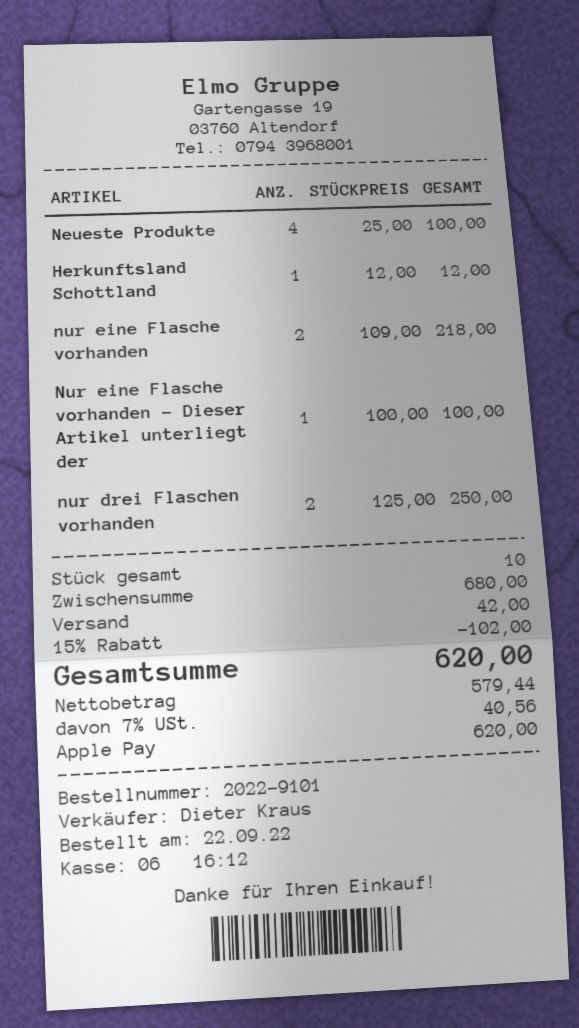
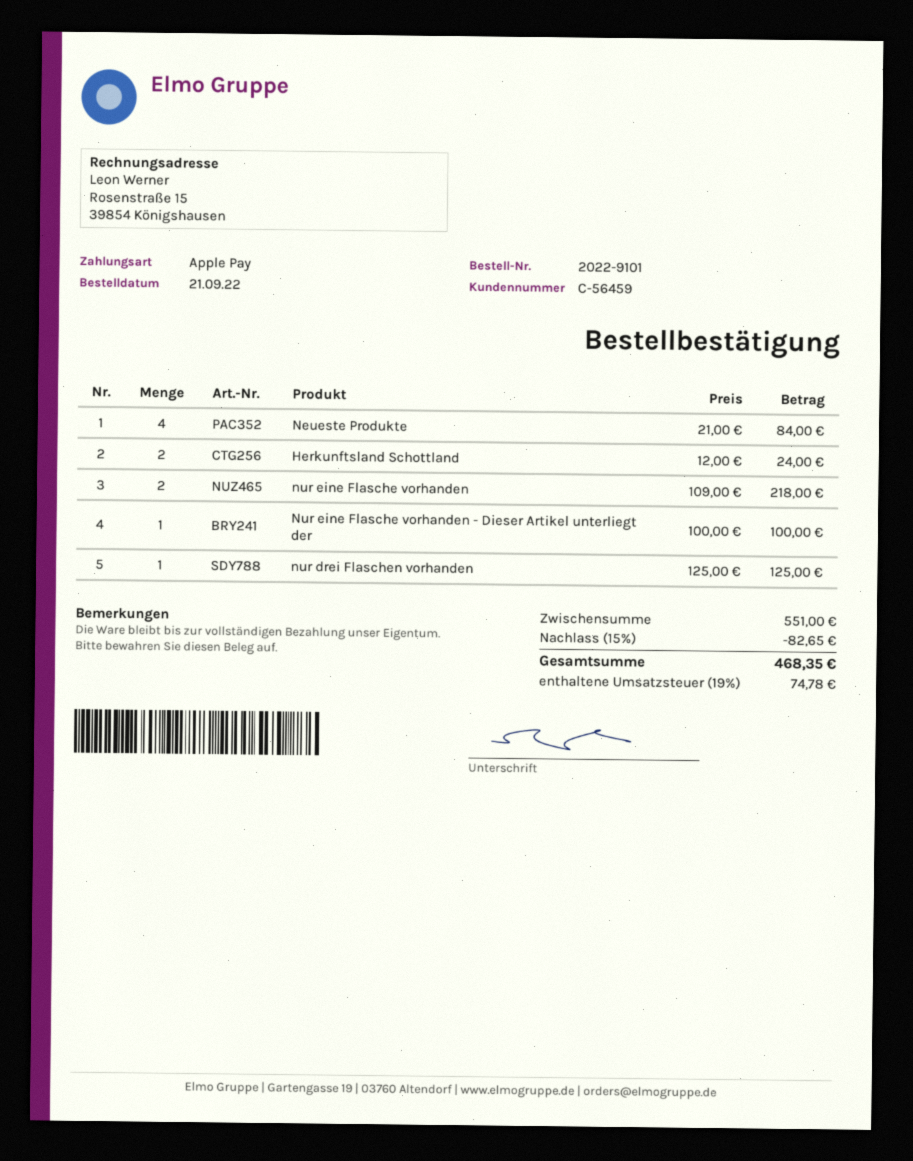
order date: 2022-09-22 -> 2022-09-21
Neueste Produkte: 4 x 25.00 = 100.00 -> 4 x 21.00 = 84.00
Herkunftsland Schottland: 1 x 12.00 = 12.00 -> 2 x 12.00 = 24.00
nur drei Flaschen vorhanden: 2 x 125.00 = 250.00 -> 1 x 125.00 = 125.00
subtotal: 680.00 -> 551.00
discount: 15% = 102.00 -> 15% = 82.65
shipping: 42.00 -> none
tax: 7% = 40.56 -> 19% = 74.78
total: 620.00 -> 468.35

